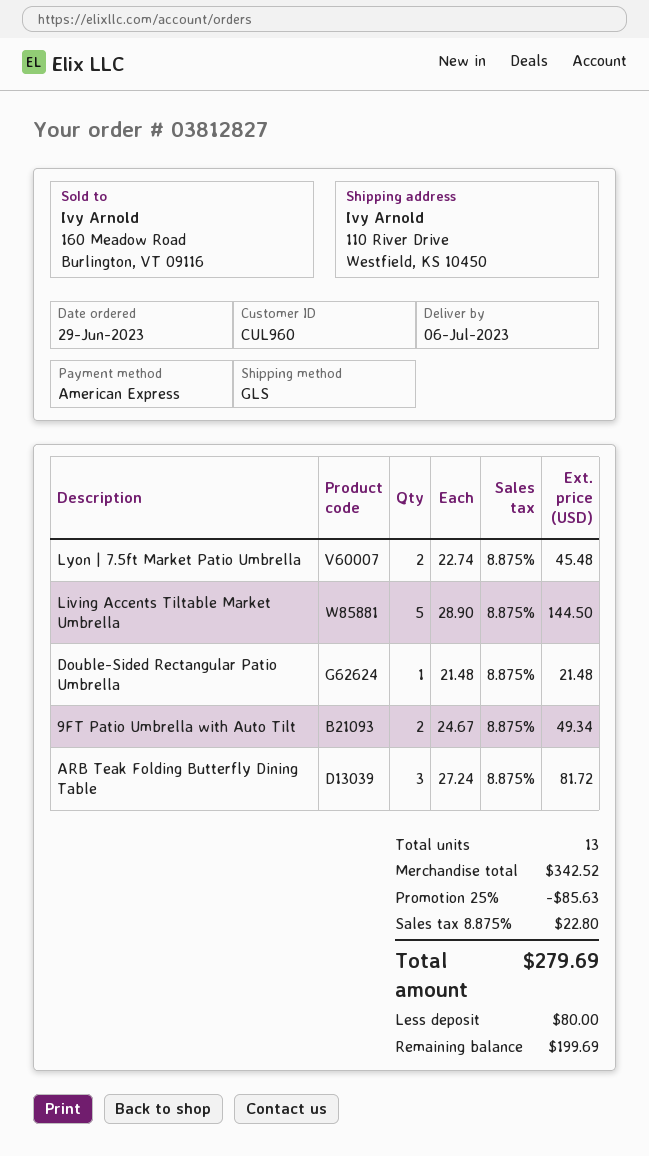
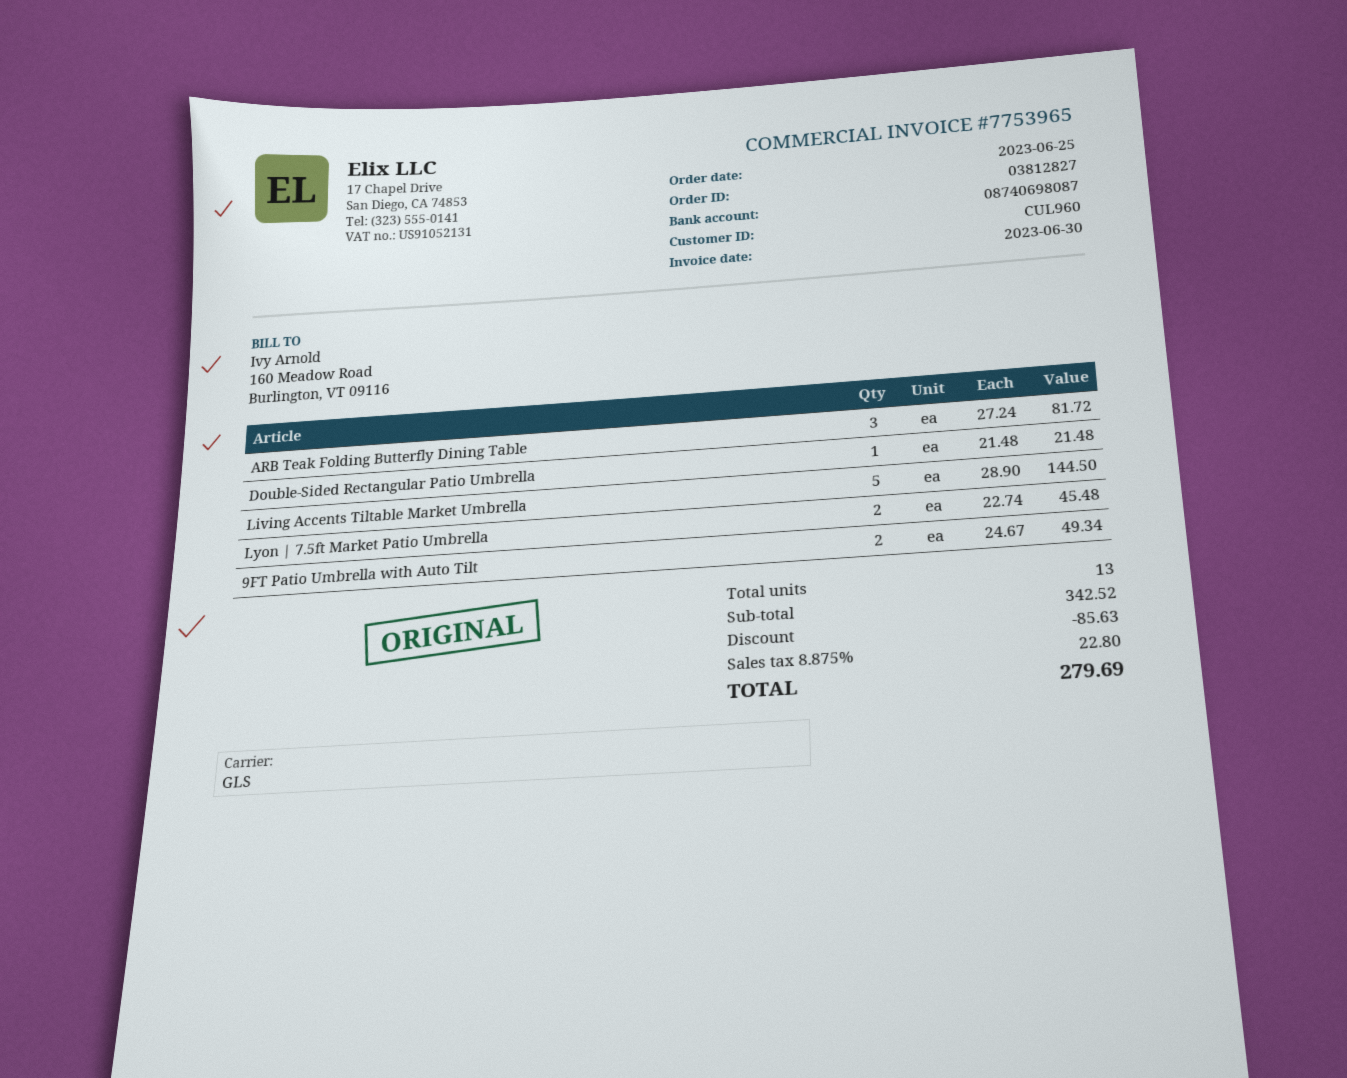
order date: 2023-06-29 -> 2023-06-25

